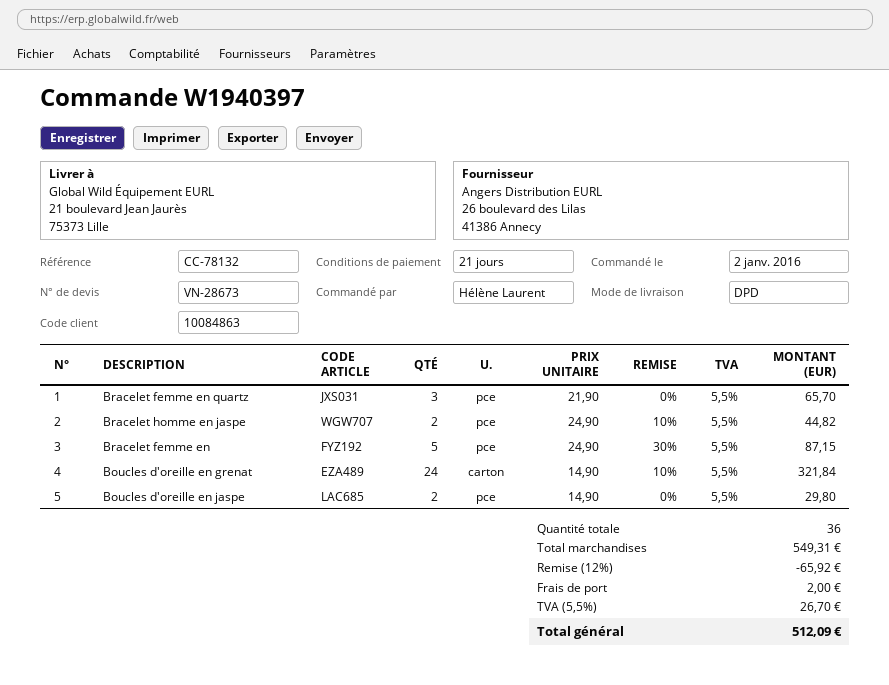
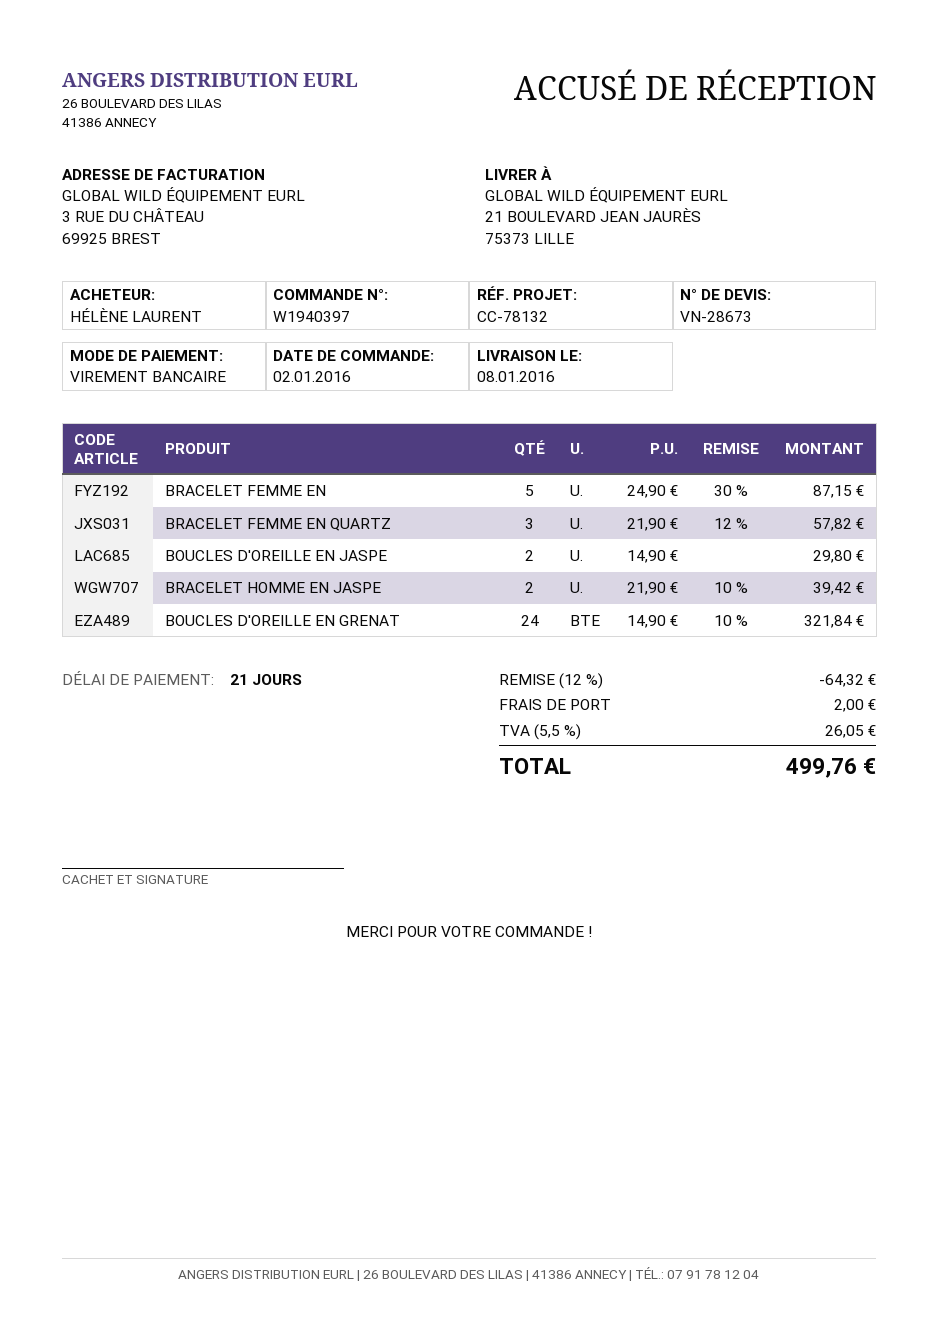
Bracelet femme en quartz: 3 x 21.90 = 65.70 -> 3 x 21.90 - 12% = 57.82
Bracelet homme en jaspe: 2 x 24.90 - 10% = 44.82 -> 2 x 21.90 - 10% = 39.42
discount: 12% = 65.92 -> 12% = 64.32
tax: 5.5% = 26.70 -> 5.5% = 26.05
total: 512.09 -> 499.76

